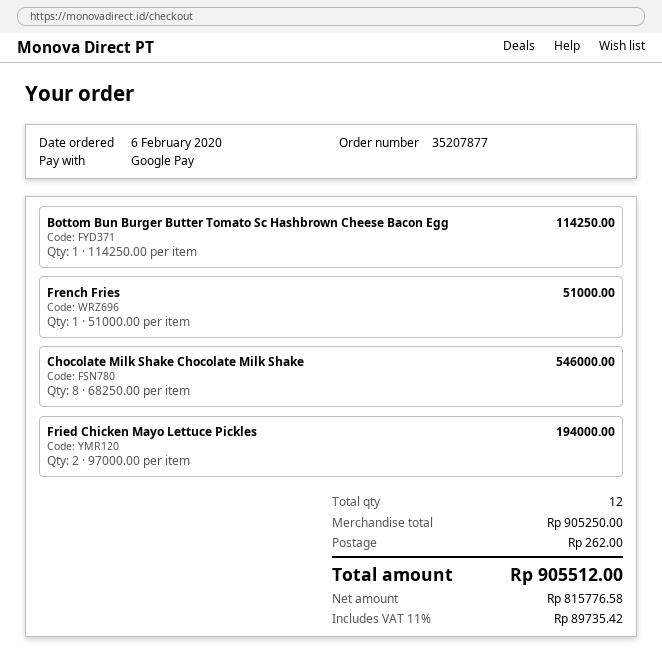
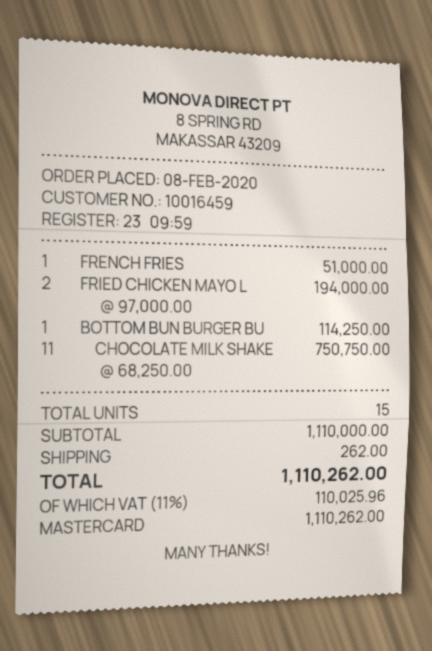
order date: 2020-02-06 -> 2020-02-08
payment method: Google Pay -> Mastercard
Chocolate Milk Shake Chocolate Milk Shake: 8 x 68250.00 = 546000.00 -> 11 x 68250.00 = 750750.00
total quantity: 12 -> 15
subtotal: 905250.00 -> 1110000.00
tax: 11% = 89735.42 -> 11% = 110025.96
total: 905512.00 -> 1110262.00

